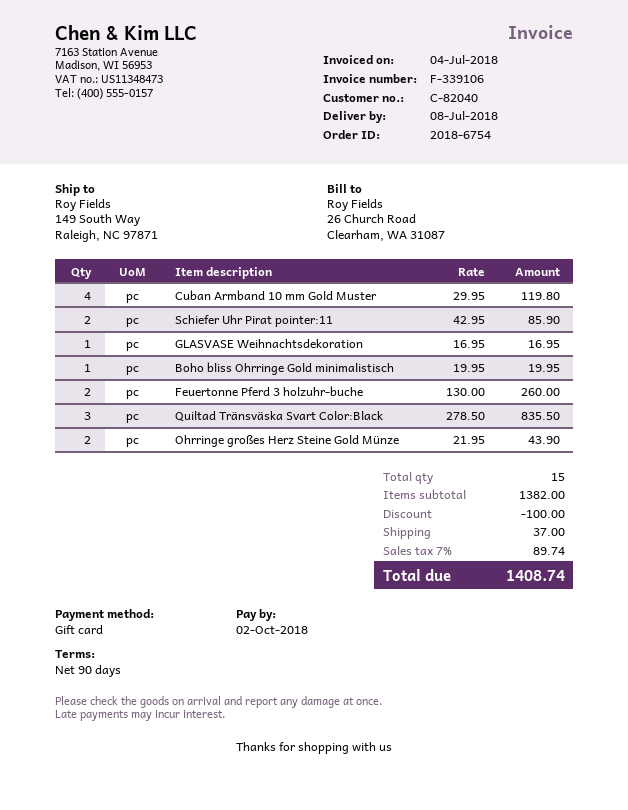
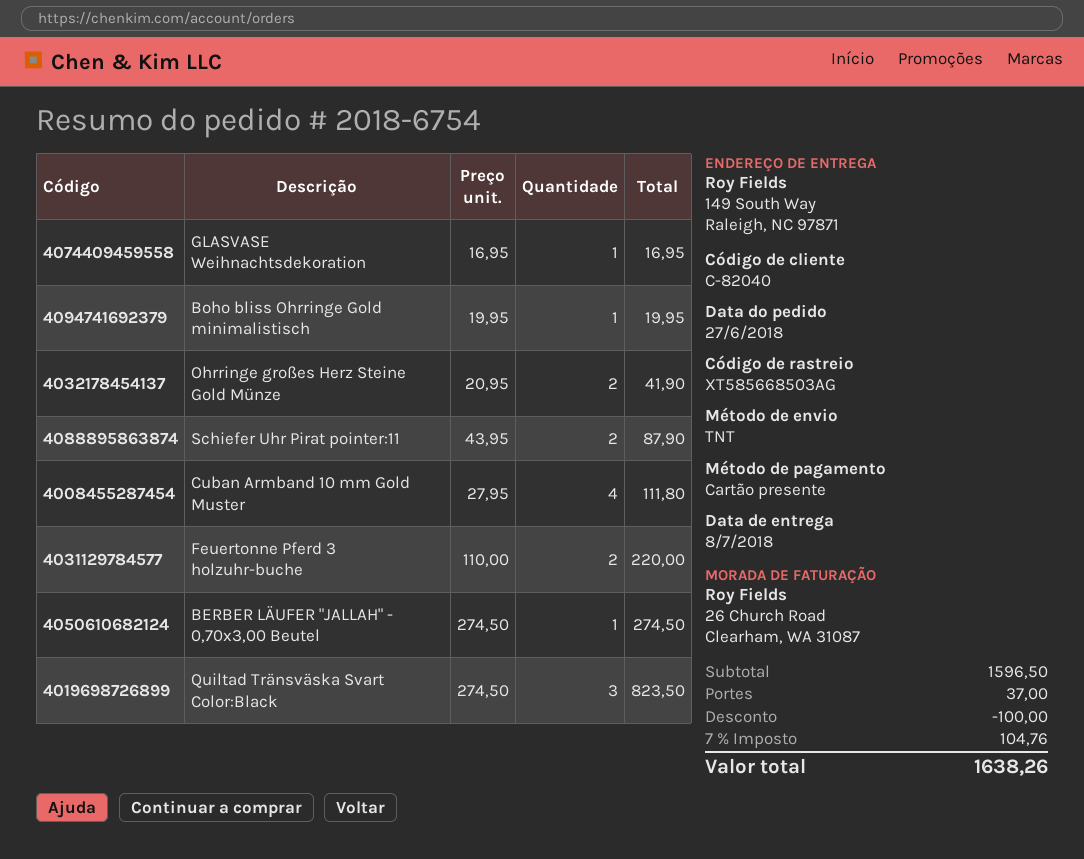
Cuban Armband 10 mm Gold Muster: 4 x 29.95 = 119.80 -> 4 x 27.95 = 111.80
Schiefer Uhr Pirat pointer:11: 2 x 42.95 = 85.90 -> 2 x 43.95 = 87.90
Feuertonne Pferd 3 holzuhr-buche: 2 x 130.00 = 260.00 -> 2 x 110.00 = 220.00
Quiltad Tränsväska Svart Color:Black: 3 x 278.50 = 835.50 -> 3 x 274.50 = 823.50
Ohrringe großes Herz Steine Gold Münze: 2 x 21.95 = 43.90 -> 2 x 20.95 = 41.90
BERBER LÄUFER "JALLAH" - 0,70x3,00 Beutel: none -> 1 x 274.50 = 274.50
subtotal: 1382.00 -> 1596.50
tax: 7% = 89.74 -> 7% = 104.76
total: 1408.74 -> 1638.26

